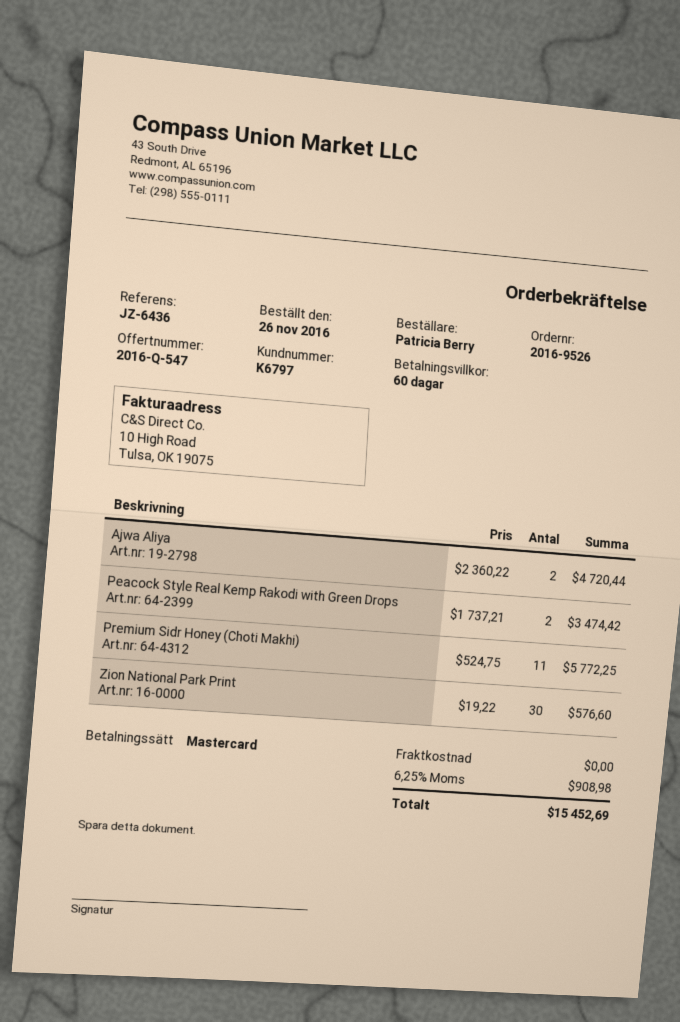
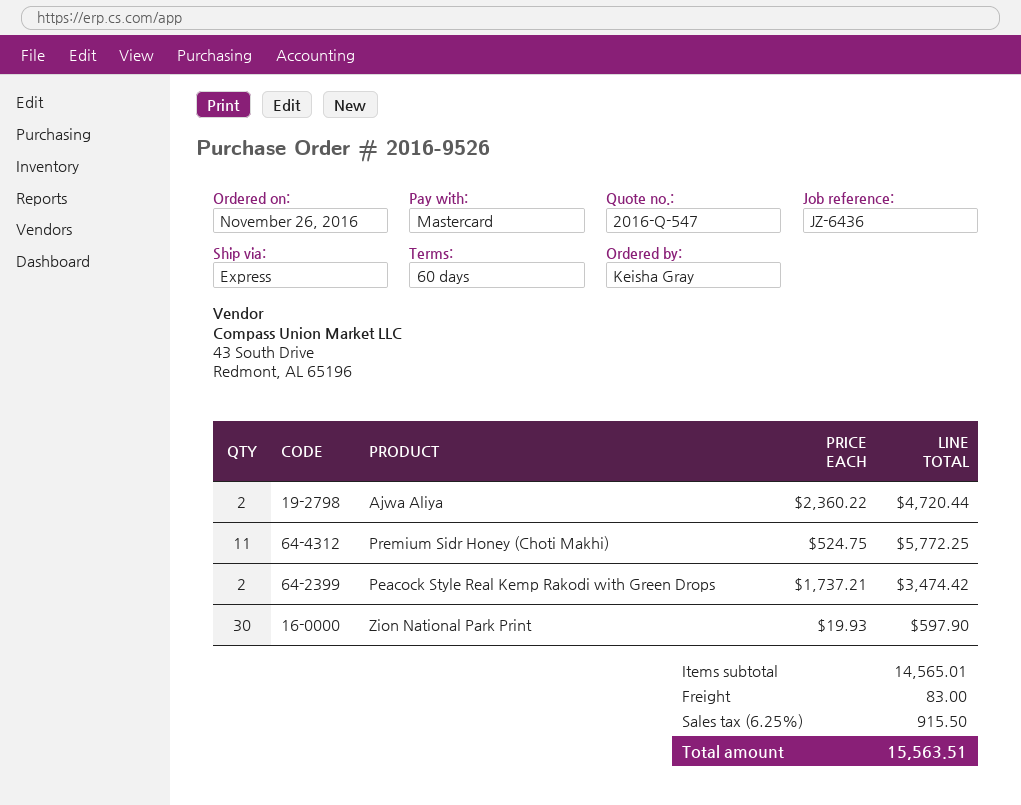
ordered by: Patricia Berry -> Keisha Gray
Zion National Park Print: 30 x 19.22 = 576.60 -> 30 x 19.93 = 597.90
shipping: 0.00 -> 83.00
tax: 6.25% = 908.98 -> 6.25% = 915.50
total: 15452.69 -> 15563.51

